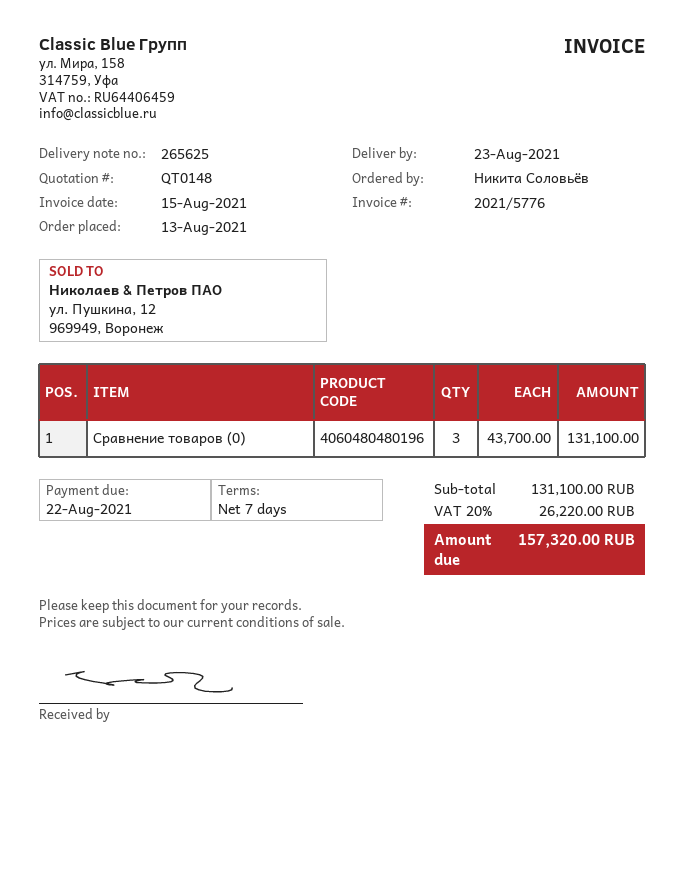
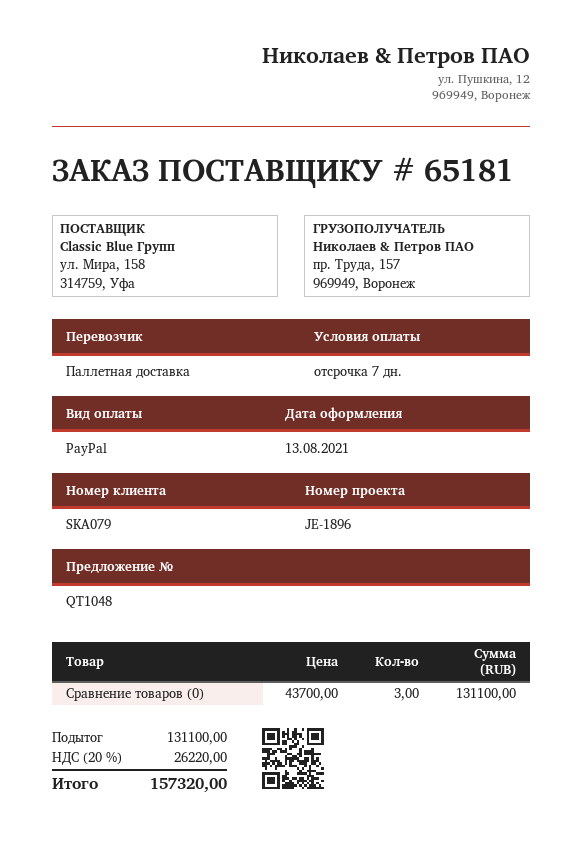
quote number: QT0148 -> QT1048

